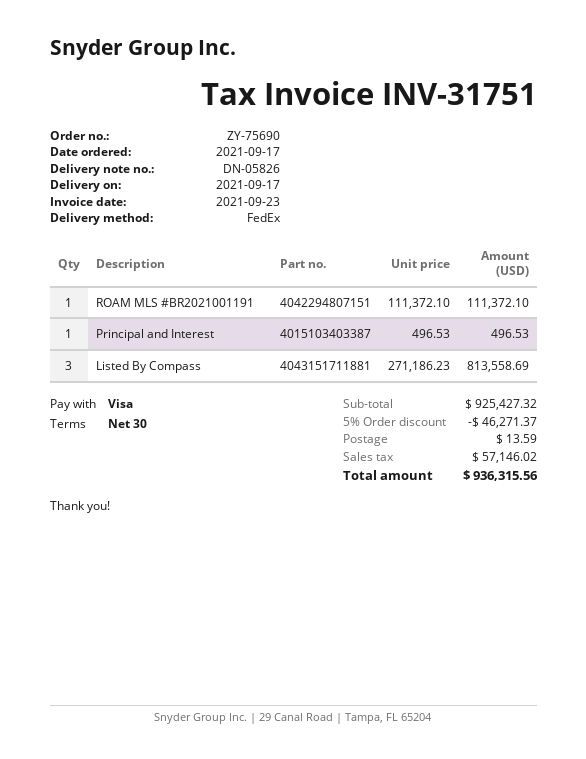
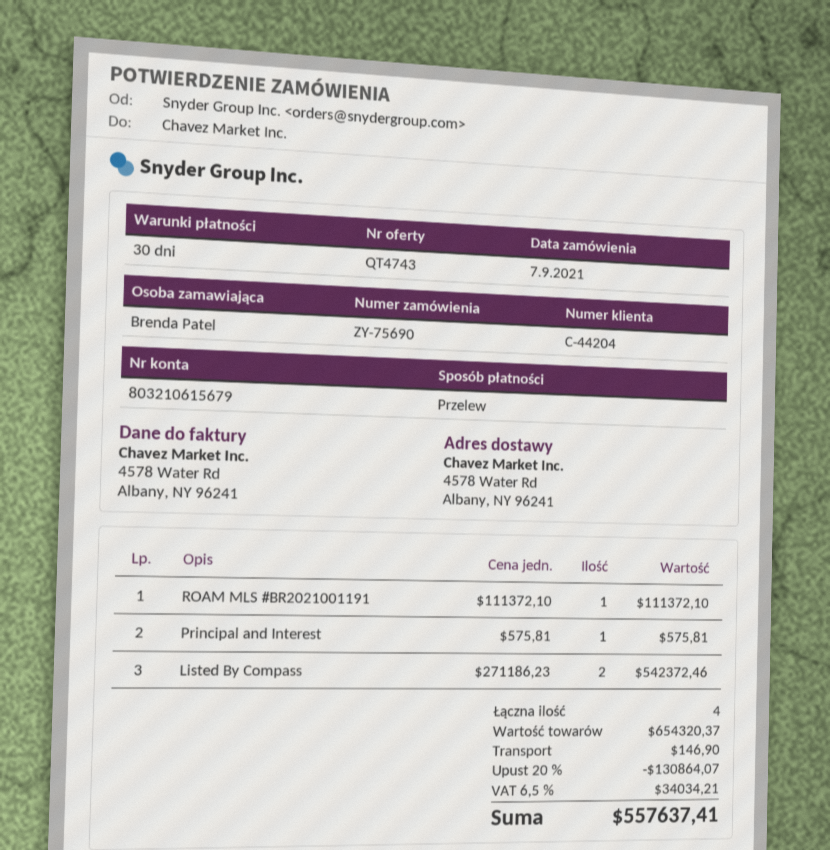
order date: 2021-09-17 -> 2021-09-07
payment method: Visa -> bank transfer
Principal and Interest: 1 x 496.53 = 496.53 -> 1 x 575.81 = 575.81
Listed By Compass: 3 x 271186.23 = 813558.69 -> 2 x 271186.23 = 542372.46
subtotal: 925427.32 -> 654320.37
discount: 5% = 46271.37 -> 20% = 130864.07
shipping: 13.59 -> 146.90
tax: 57146.02 -> 34034.21
total: 936315.56 -> 557637.41

